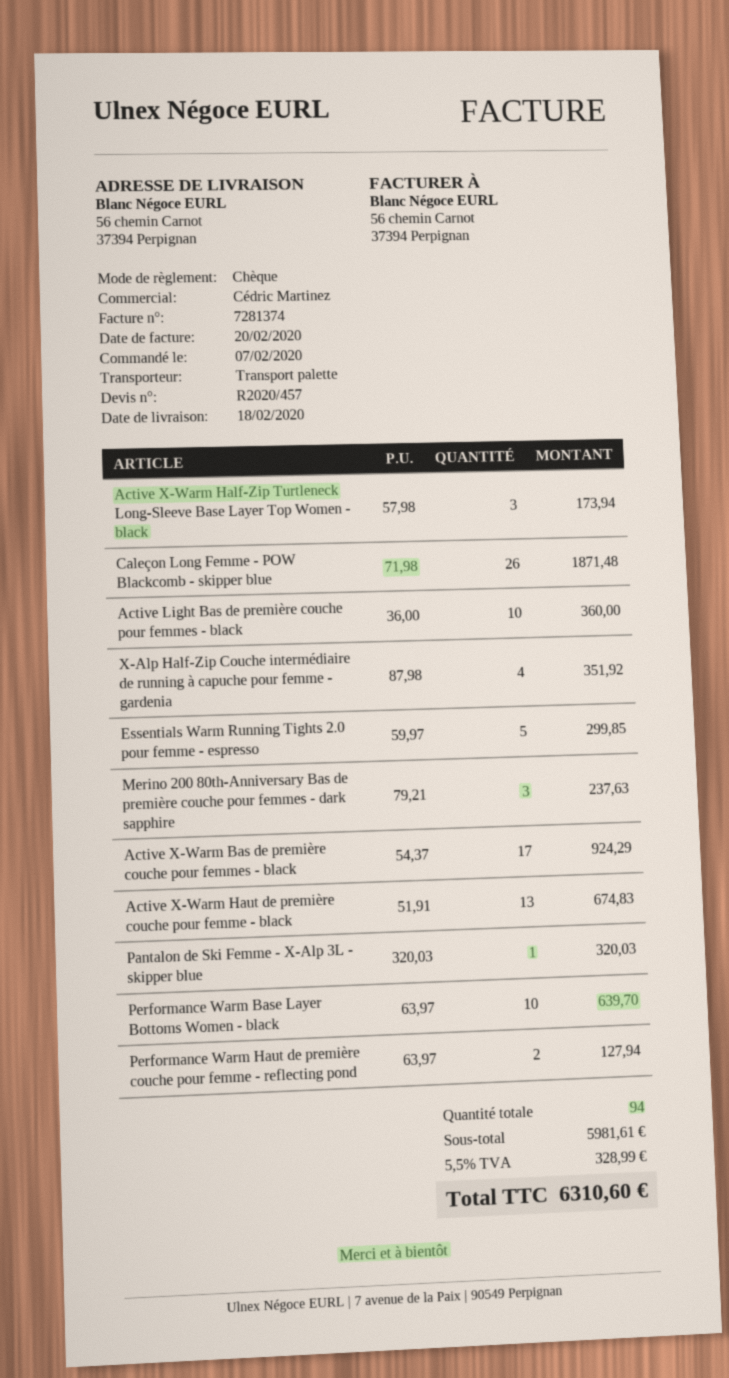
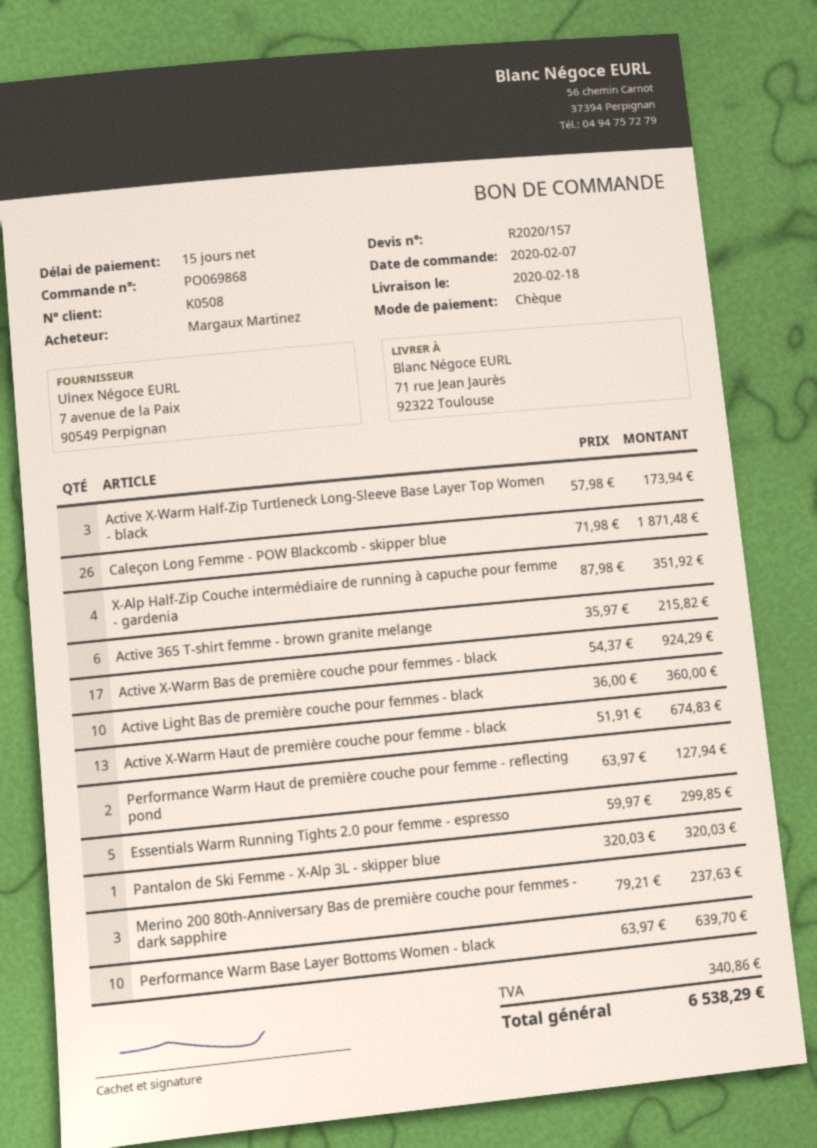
quote number: R2020/457 -> R2020/157
ship to: 56 chemin Carnot, 37394 Perpignan -> 71 rue Jean Jaurès, 92322 Toulouse
Active 365 T-shirt femme - brown granite melange: none -> 6 x 35.97 = 215.82
tax: 328.99 -> 340.86
total: 6310.60 -> 6538.29

